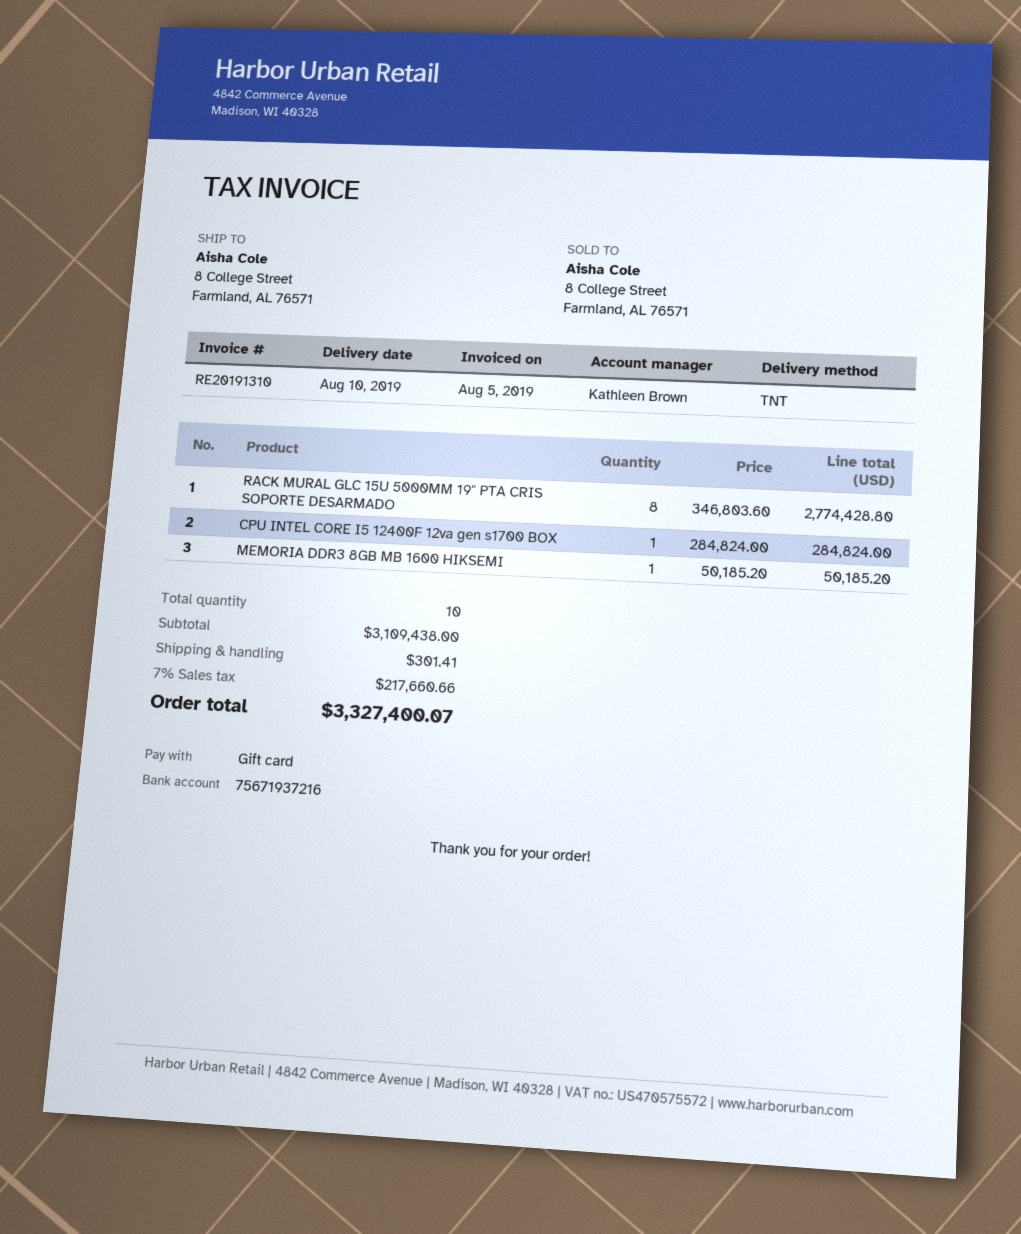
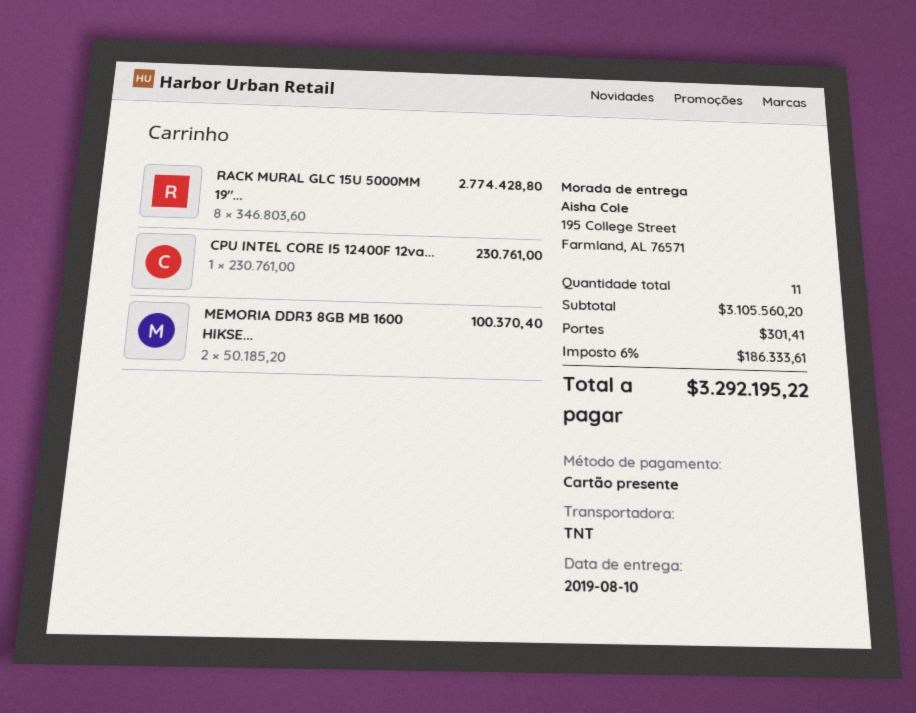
ship to: 8 College Street, Farmland, AL 76571 -> 195 College Street, Farmland, AL 76571
CPU INTEL CORE I5 12400F 12va gen s1700 BOX: 1 x 284824.00 = 284824.00 -> 1 x 230761.00 = 230761.00
MEMORIA DDR3 8GB MB 1600 HIKSEMI: 1 x 50185.20 = 50185.20 -> 2 x 50185.20 = 100370.40
total quantity: 10 -> 11
subtotal: 3109438.00 -> 3105560.20
tax: 7% = 217660.66 -> 6% = 186333.61
total: 3327400.07 -> 3292195.22

